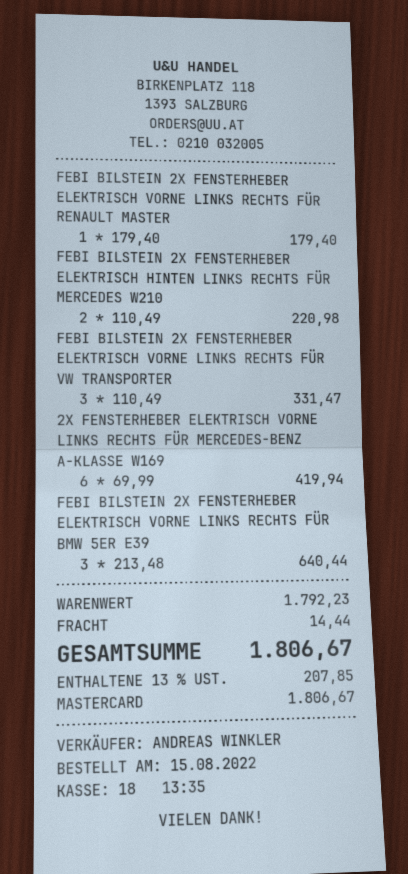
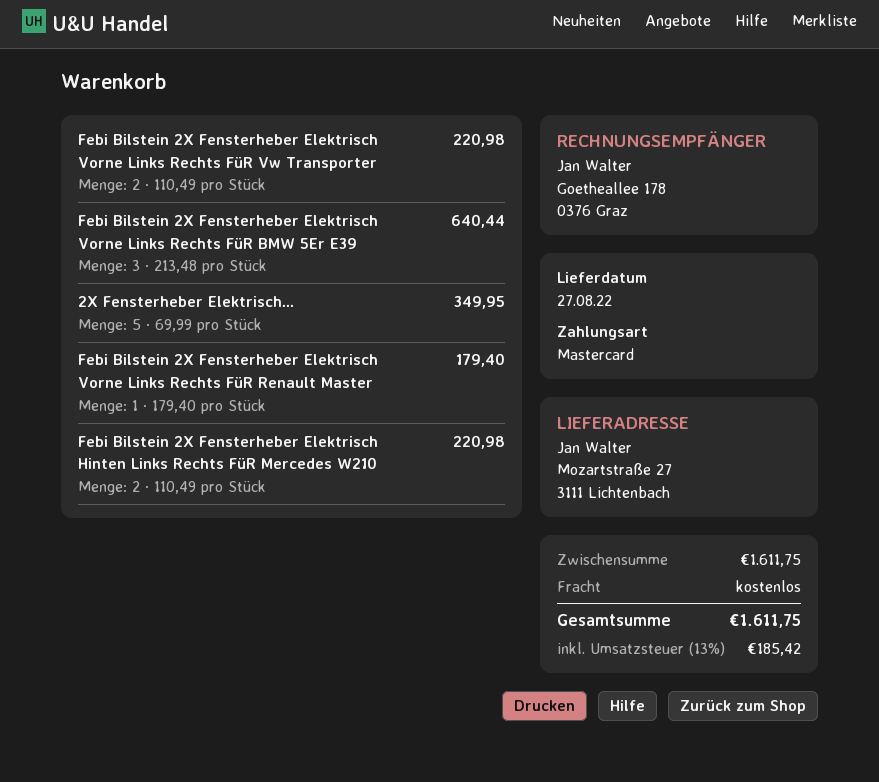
FEBI BILSTEIN 2X FENSTERHEBER ELEKTRISCH VORNE LINKS RECHTS FÜR VW TRANSPORTER: 3 x 110.49 = 331.47 -> 2 x 110.49 = 220.98
2X FENSTERHEBER ELEKTRISCH VORNE LINKS RECHTS FÜR MERCEDES-BENZ A-KLASSE W169: 6 x 69.99 = 419.94 -> 5 x 69.99 = 349.95
subtotal: 1792.23 -> 1611.75
shipping: 14.44 -> 0.00
tax: 13% = 207.85 -> 13% = 185.42
total: 1806.67 -> 1611.75

